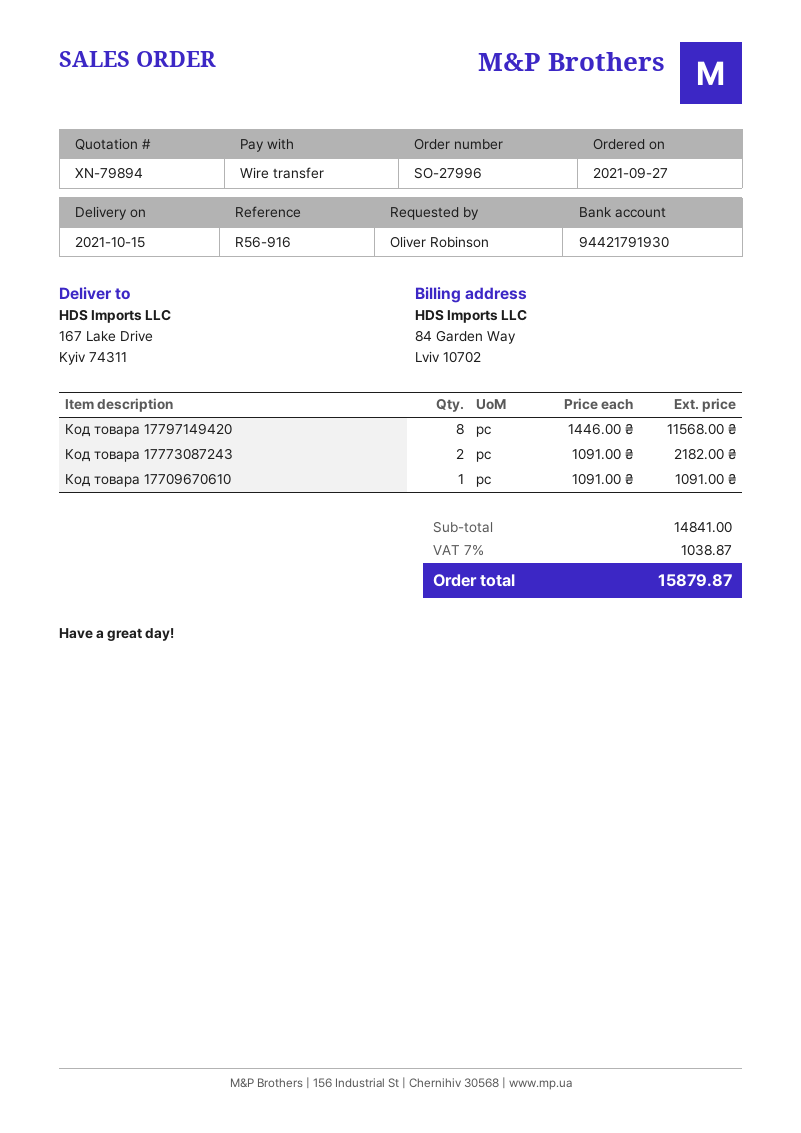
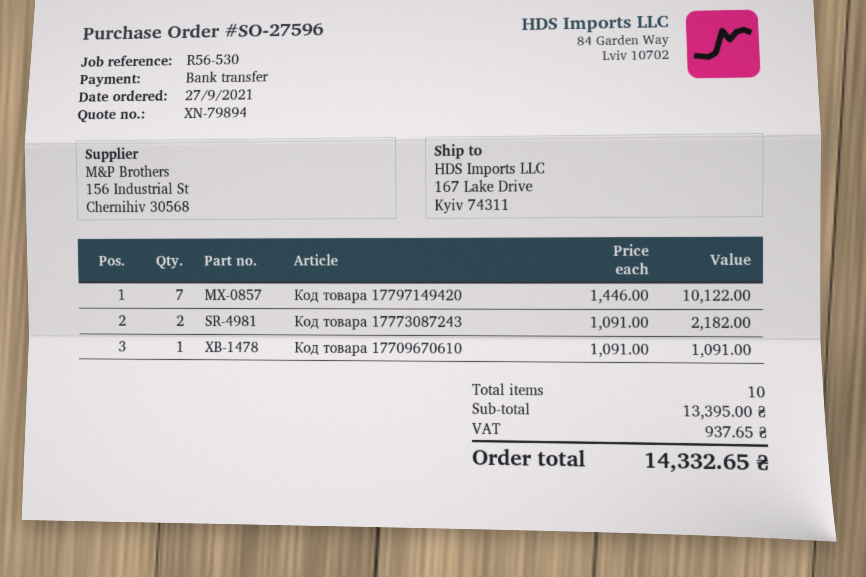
order number: SO-27996 -> SO-27596
reference: R56-916 -> R56-530
Код товара 17797149420: 8 x 1446.00 = 11568.00 -> 7 x 1446.00 = 10122.00
subtotal: 14841.00 -> 13395.00
tax: 1038.87 -> 937.65
total: 15879.87 -> 14332.65

